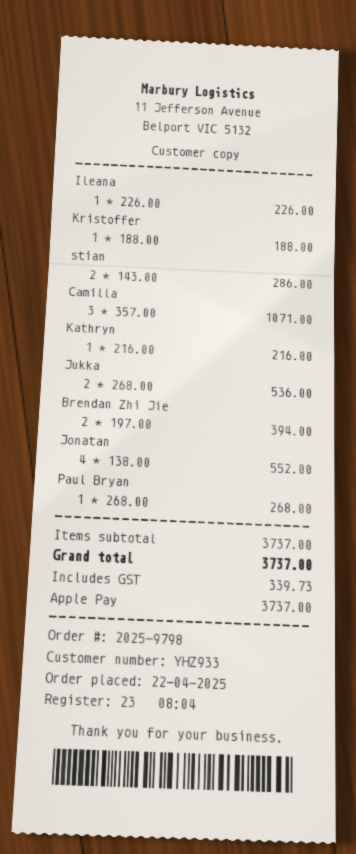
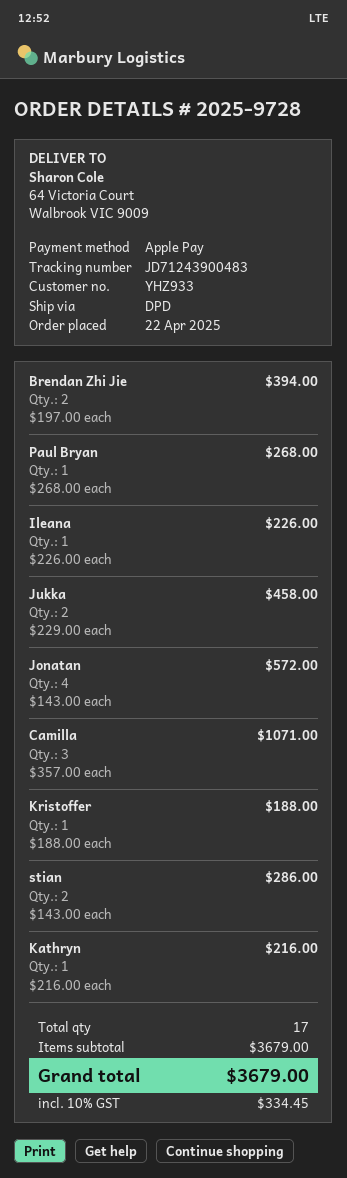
order number: 2025-9798 -> 2025-9728
Jukka: 2 x 268.00 = 536.00 -> 2 x 229.00 = 458.00
Jonatan: 4 x 138.00 = 552.00 -> 4 x 143.00 = 572.00
subtotal: 3737.00 -> 3679.00
tax: 339.73 -> 334.45
total: 3737.00 -> 3679.00

